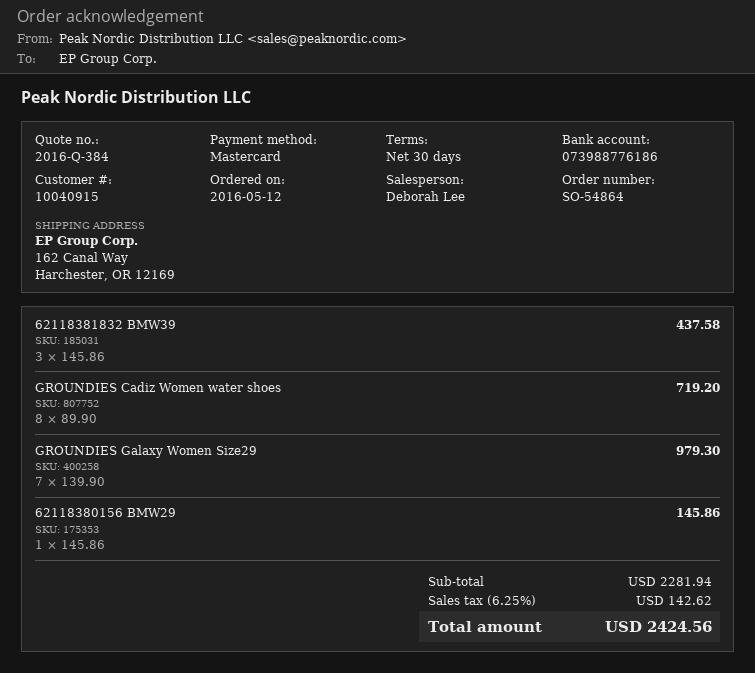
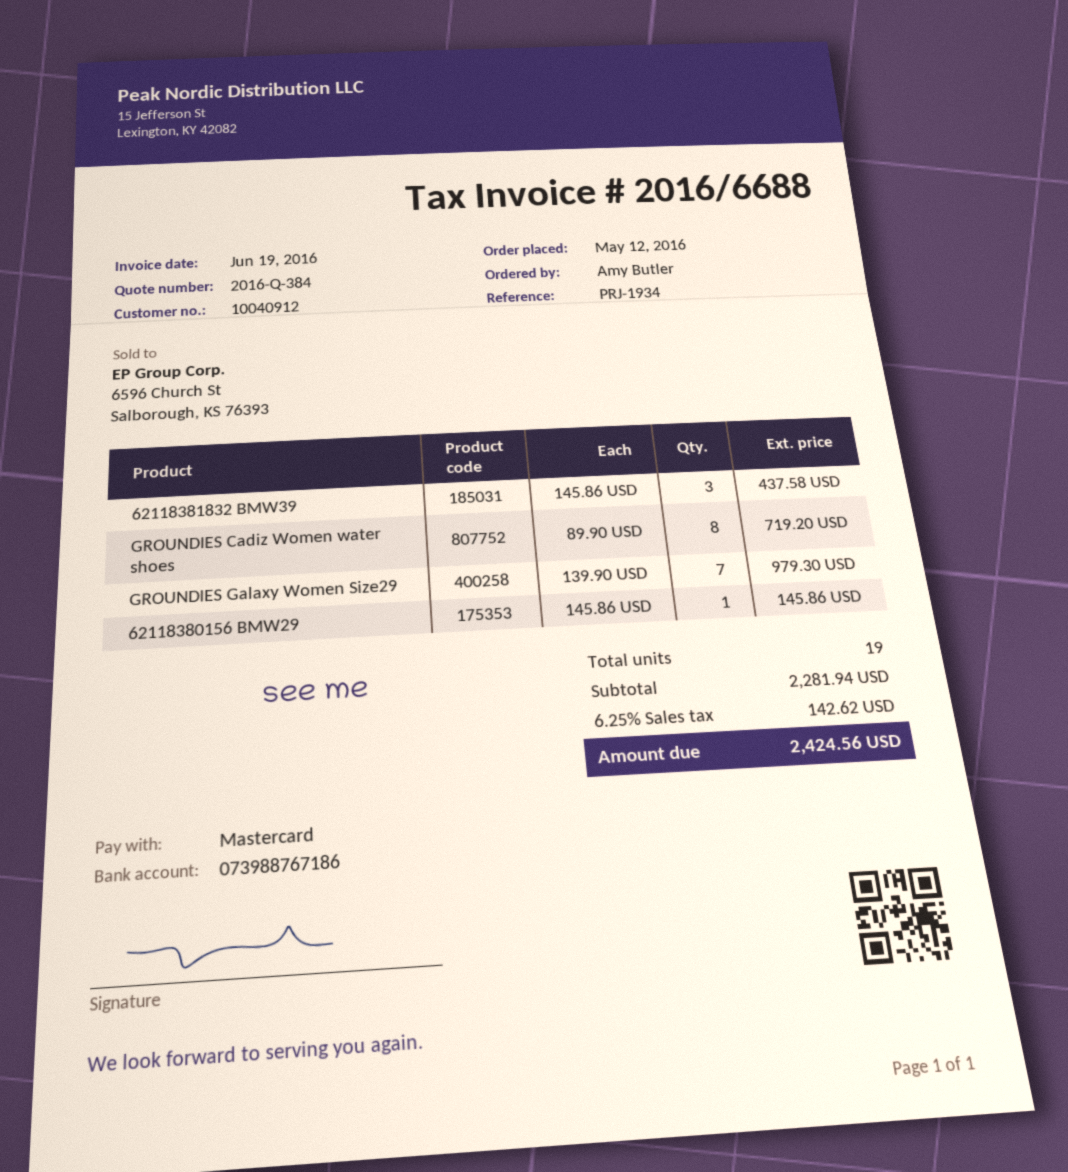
customer number: 10040915 -> 10040912
bank account: 073988776186 -> 073988767186

